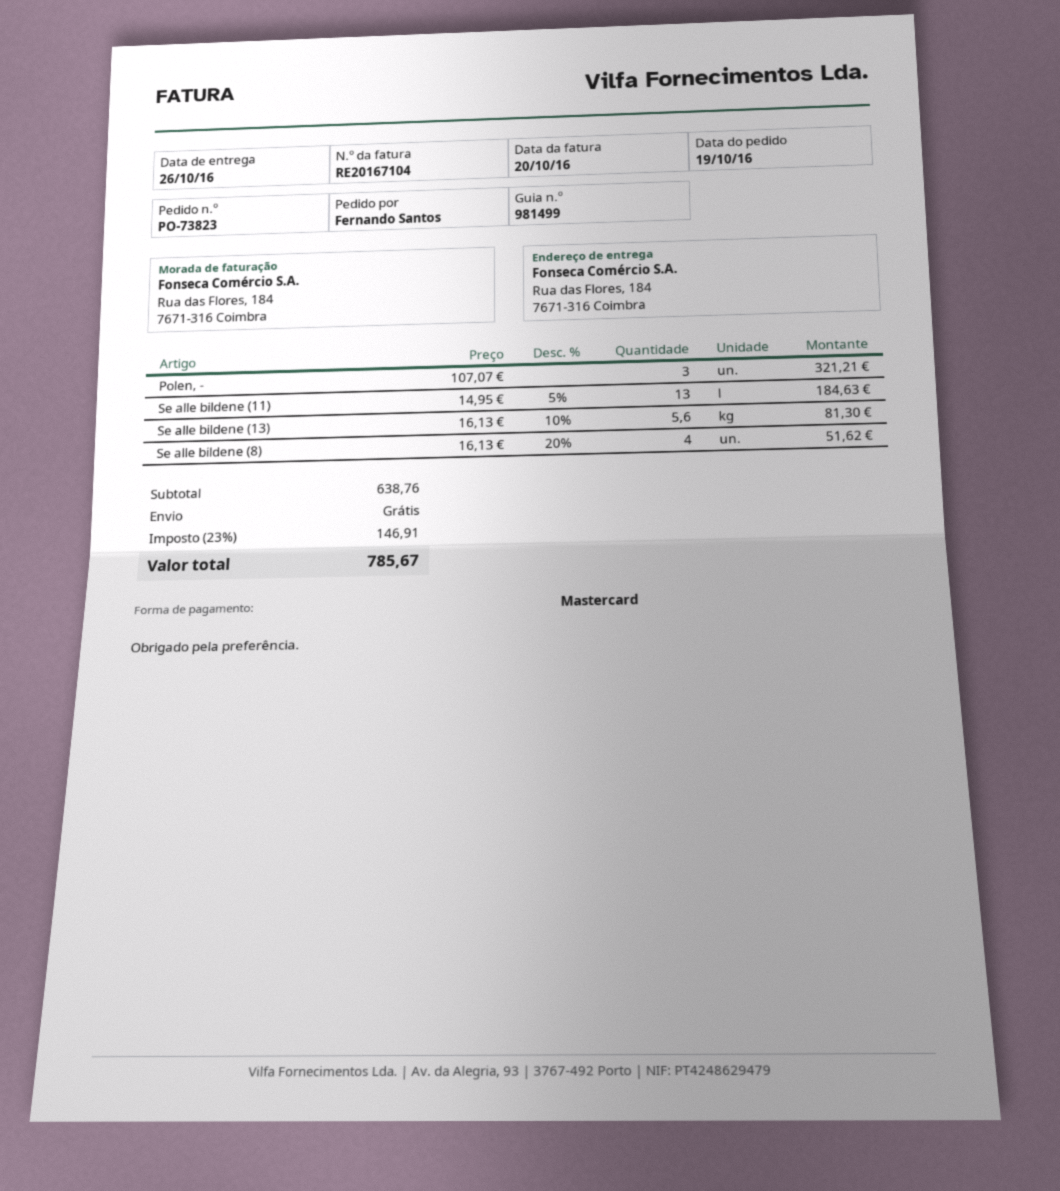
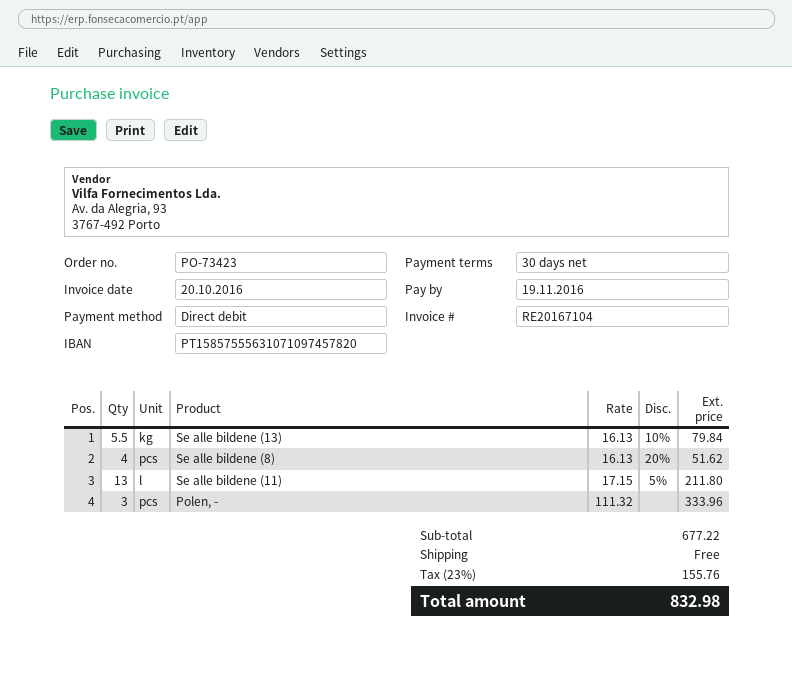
order number: PO-73823 -> PO-73423
payment method: Mastercard -> direct debit
Polen, -: 3 x 107.07 = 321.21 -> 3 x 111.32 = 333.96
Se alle bildene (11): 13 x 14.95 - 5% = 184.63 -> 13 x 17.15 - 5% = 211.80
Se alle bildene (13): 5.6 x 16.13 - 10% = 81.30 -> 5.5 x 16.13 - 10% = 79.84
subtotal: 638.76 -> 677.22
tax: 23% = 146.91 -> 23% = 155.76
total: 785.67 -> 832.98

